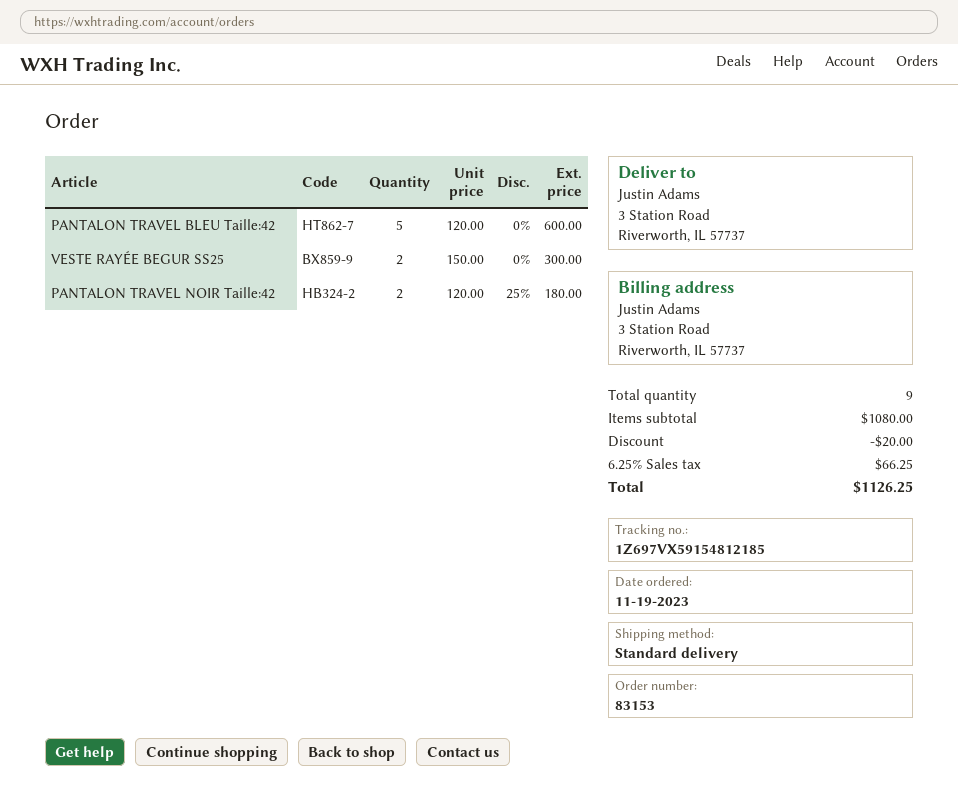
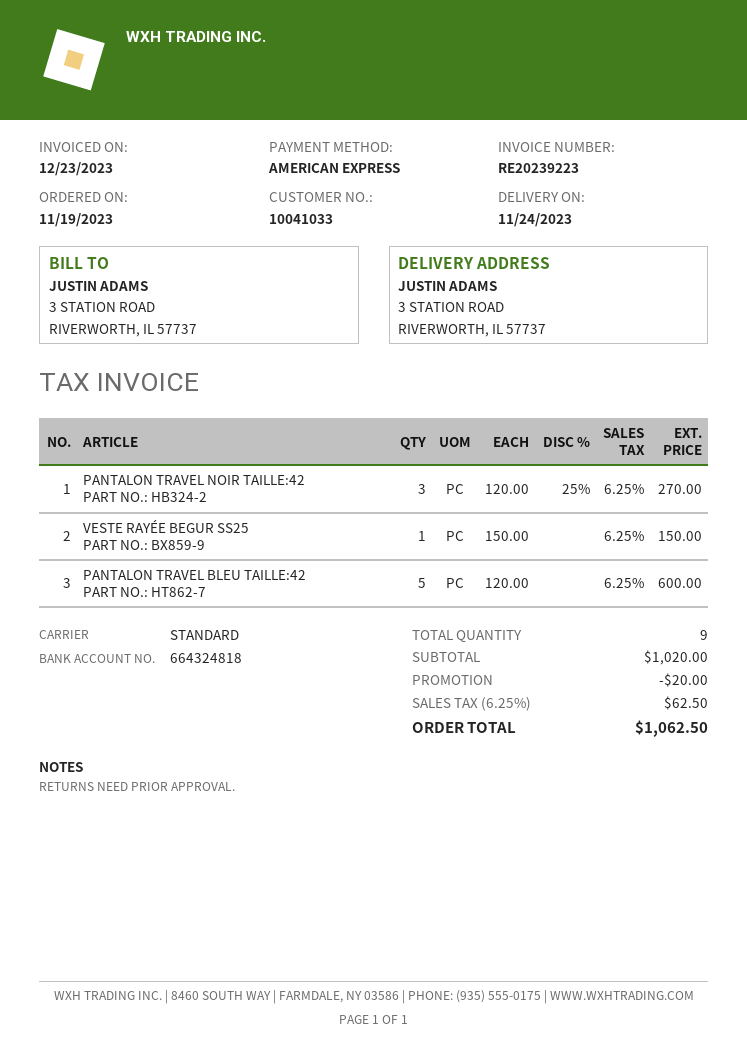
VESTE RAYÉE BEGUR SS25: 2 x 150.00 = 300.00 -> 1 x 150.00 = 150.00
PANTALON TRAVEL NOIR Taille:42: 2 x 120.00 - 25% = 180.00 -> 3 x 120.00 - 25% = 270.00
subtotal: 1080.00 -> 1020.00
tax: 6.25% = 66.25 -> 6.25% = 62.50
total: 1126.25 -> 1062.50

